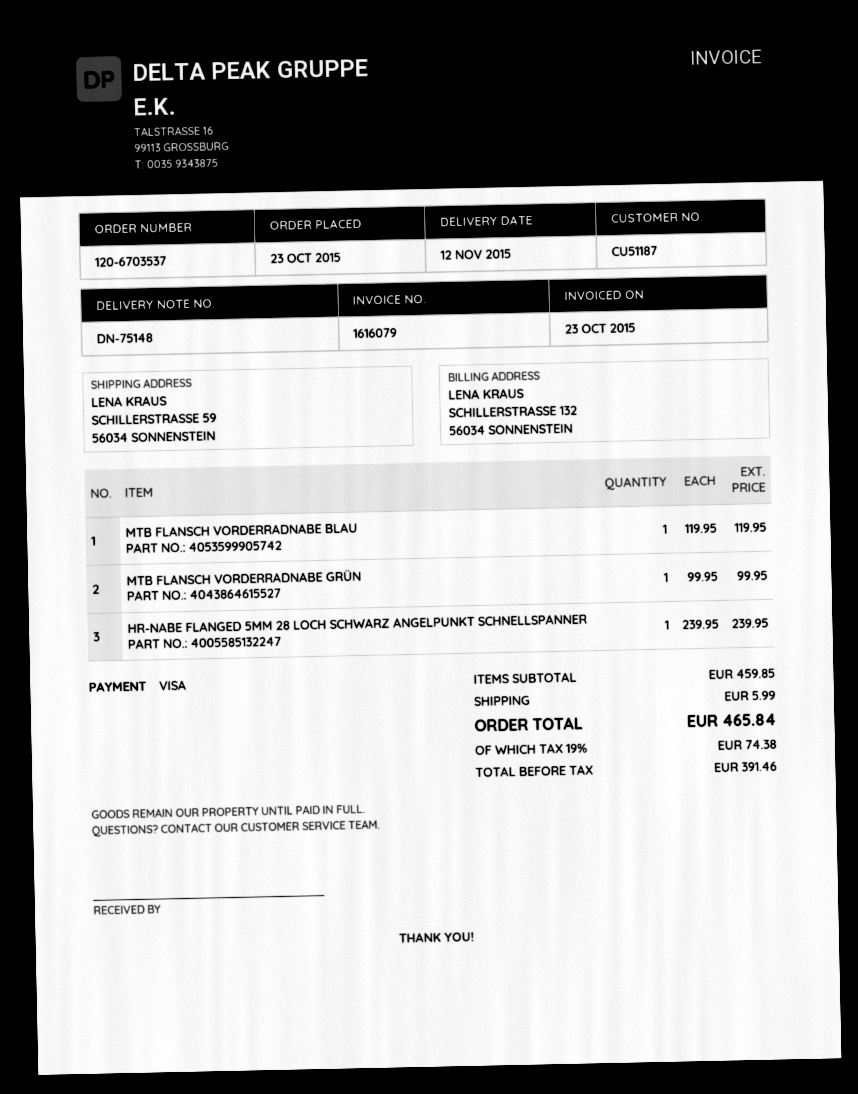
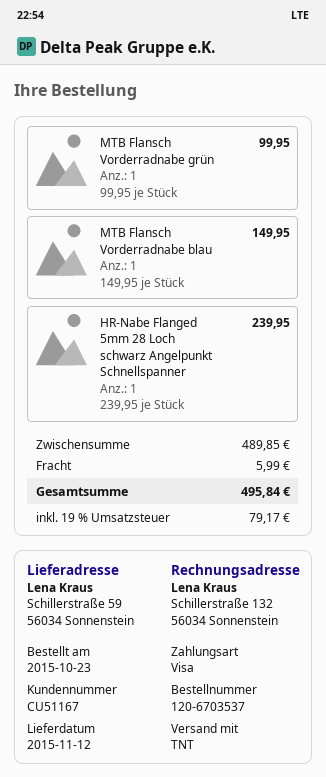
customer number: CU51187 -> CU51167
MTB FLANSCH VORDERRADNABE BLAU: 1 x 119.95 = 119.95 -> 1 x 149.95 = 149.95
subtotal: 459.85 -> 489.85
tax: 19% = 74.38 -> 19% = 79.17
total: 465.84 -> 495.84

